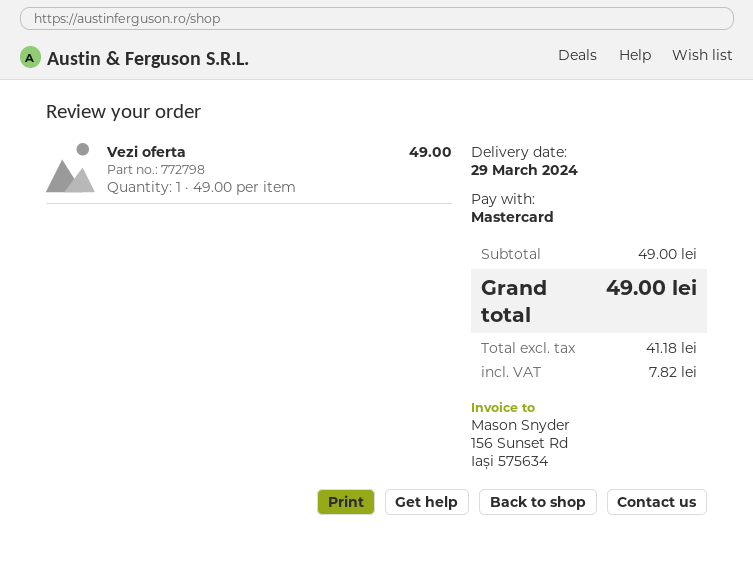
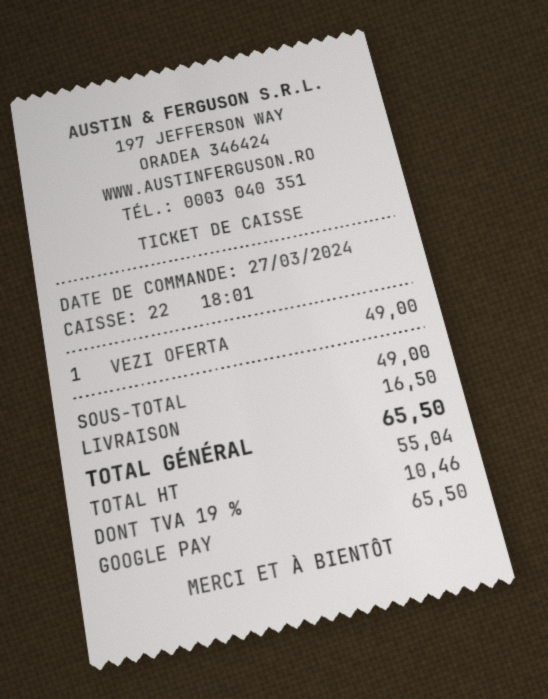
payment method: Mastercard -> Google Pay
shipping: none -> 16.50
net: 41.18 -> 55.04
tax: 7.82 -> 10.46
total: 49.00 -> 65.50

